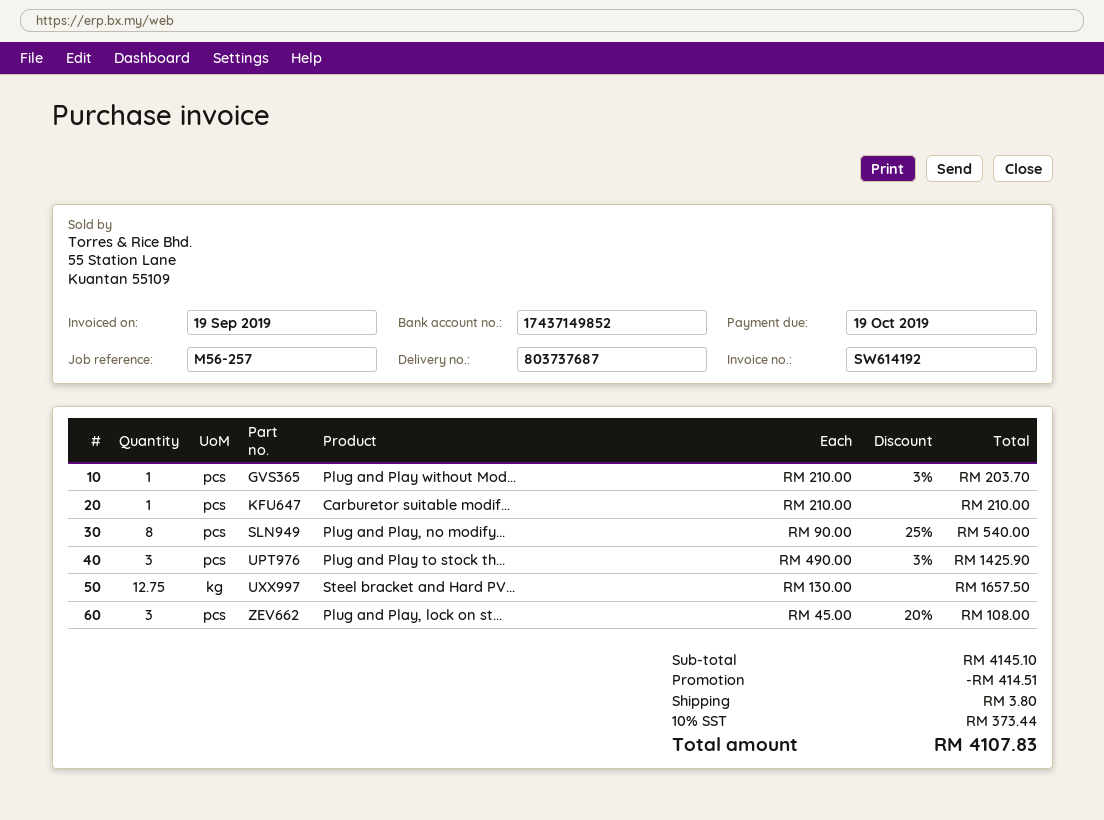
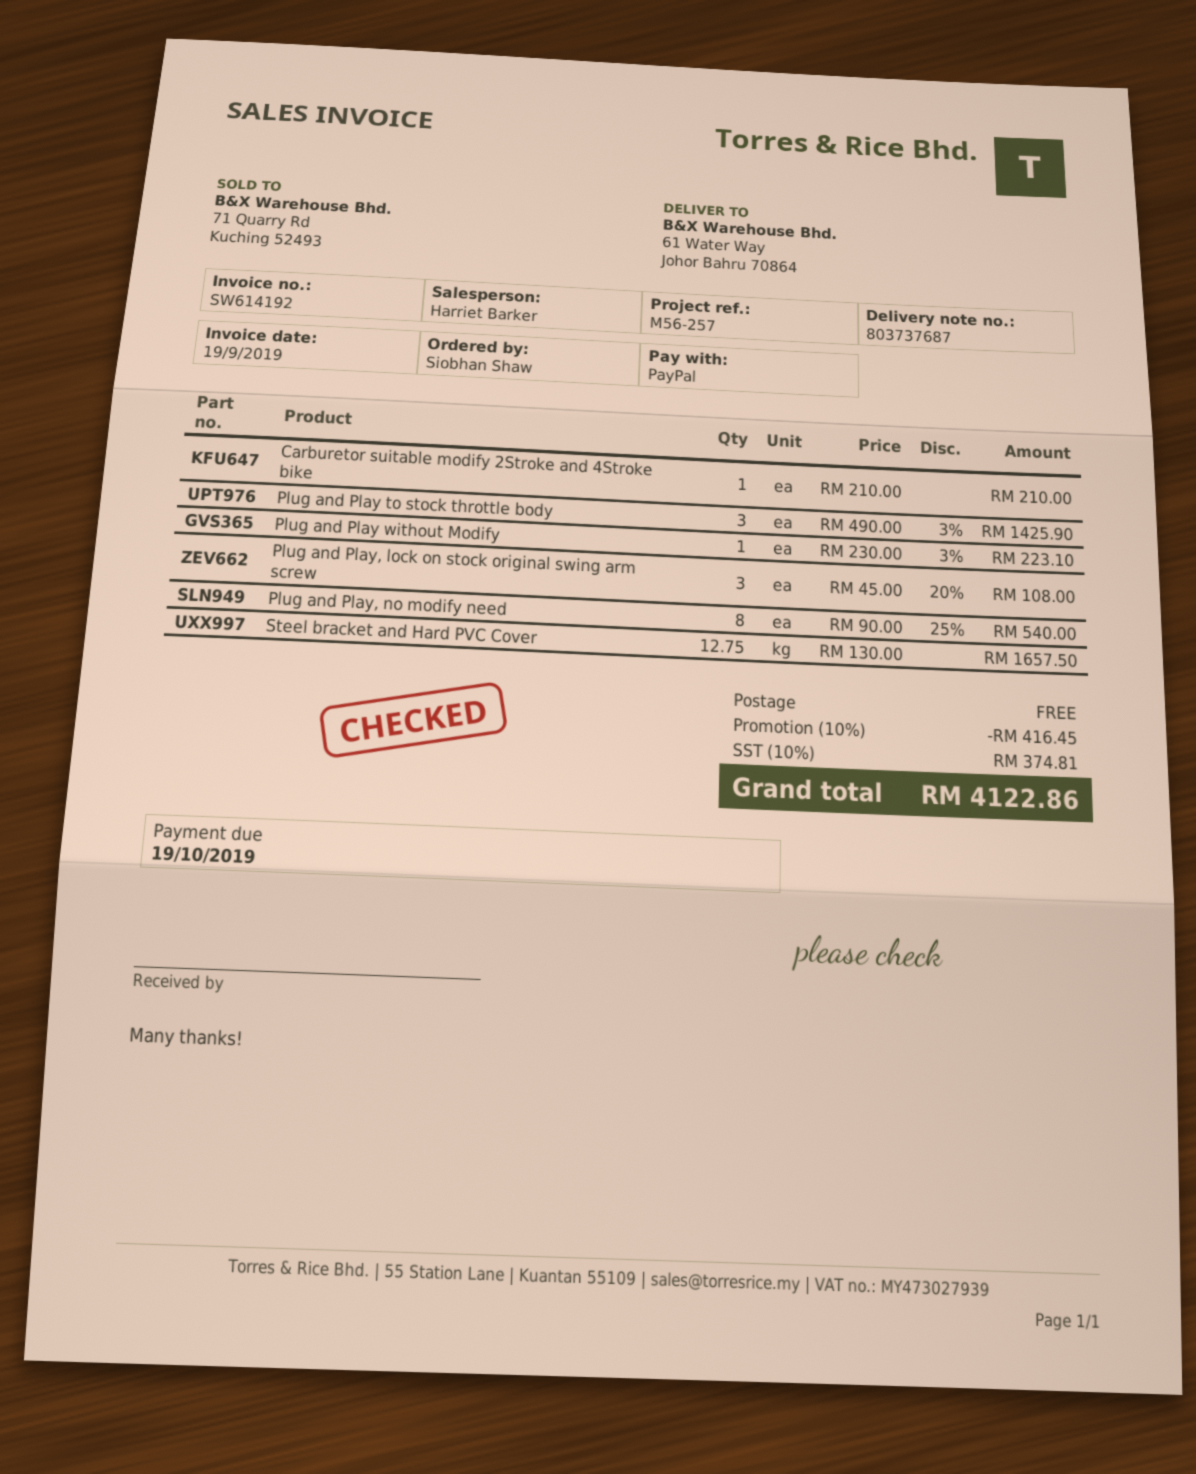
Plug and Play without Mod...: 1 x 210.00 - 3% = 203.70 -> 1 x 230.00 - 3% = 223.10
discount: 414.51 -> 416.45
shipping: 3.80 -> 0.00
tax: 10% = 373.44 -> 10% = 374.81
total: 4107.83 -> 4122.86

